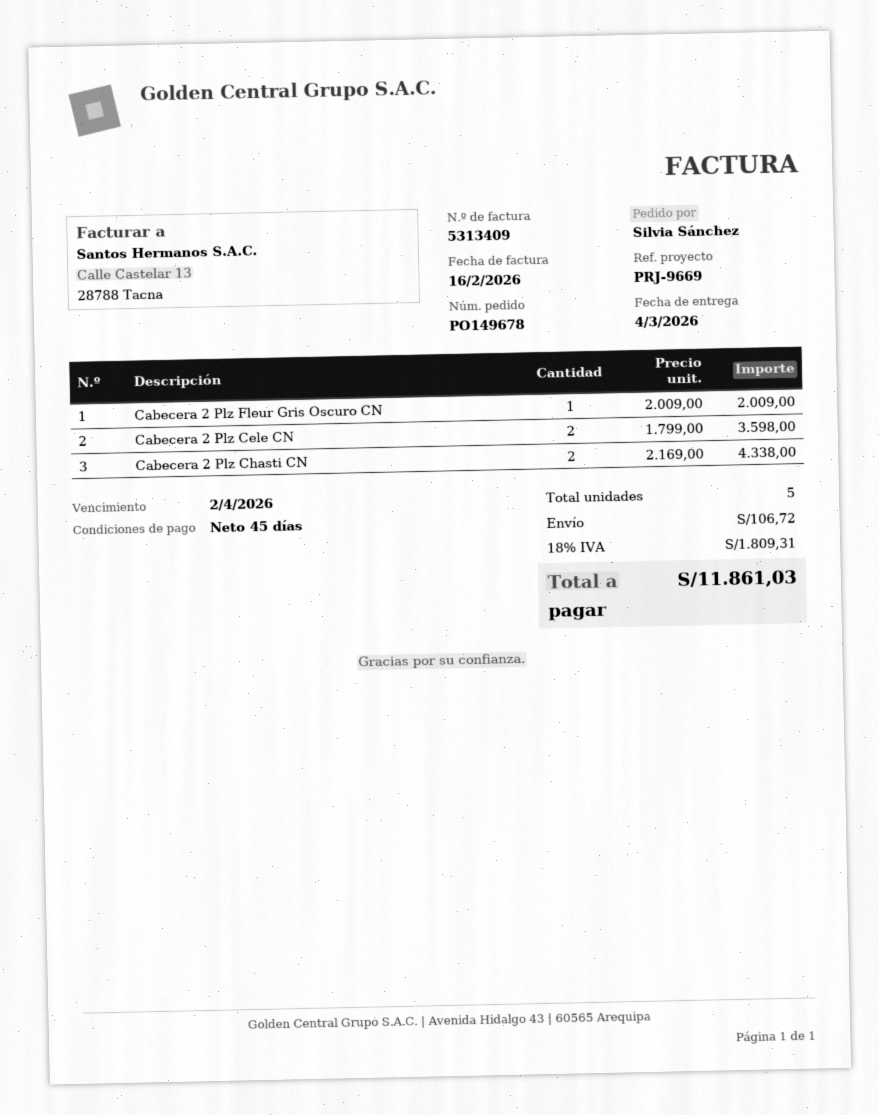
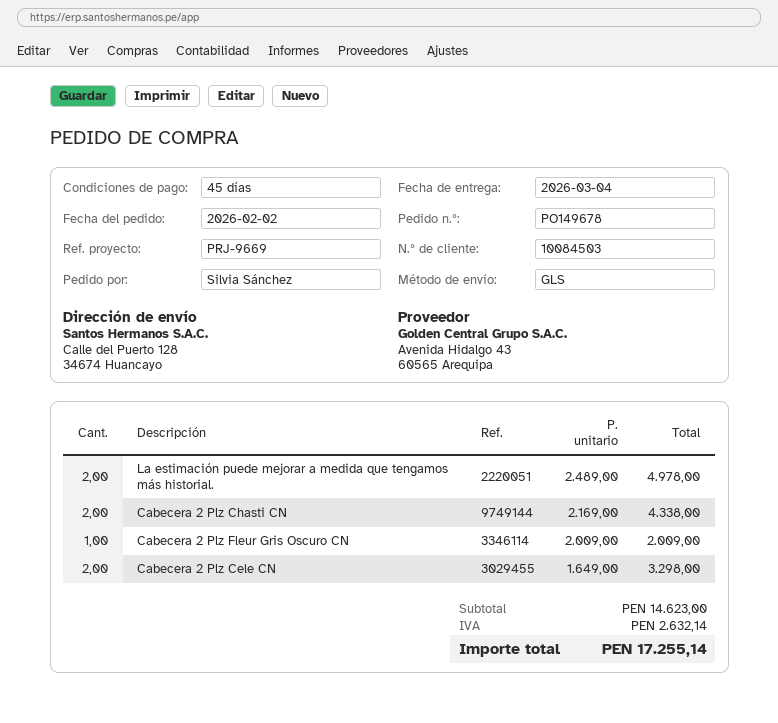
Cabecera 2 Plz Cele CN: 2 x 1799.00 = 3598.00 -> 2 x 1649.00 = 3298.00
La estimación puede mejorar a medida que tengamos más historial.: none -> 2 x 2489.00 = 4978.00
shipping: 106.72 -> none
tax: 1809.31 -> 2632.14
total: 11861.03 -> 17255.14

